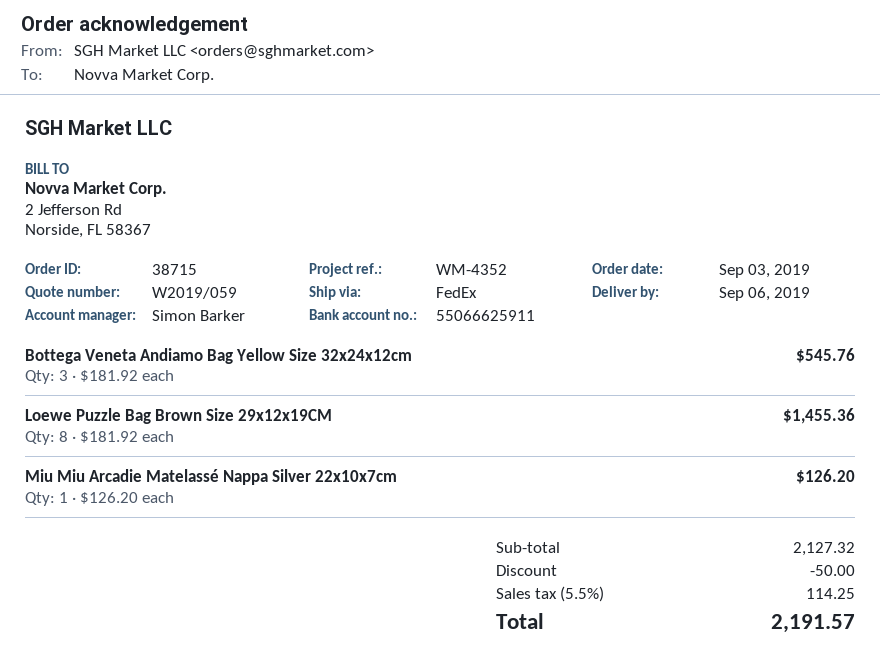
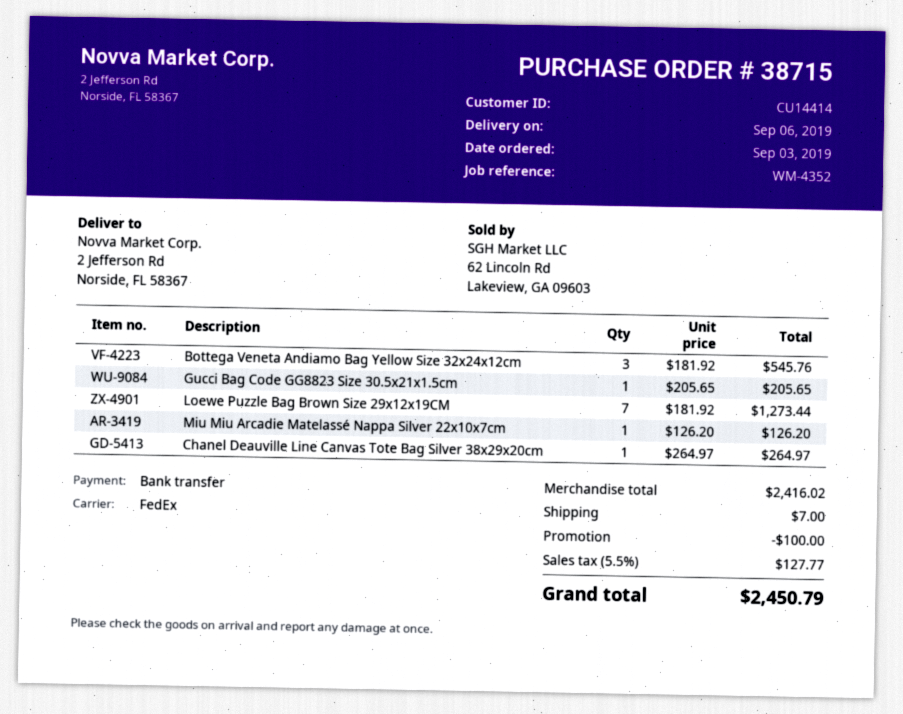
Loewe Puzzle Bag Brown Size 29x12x19CM: 8 x 181.92 = 1455.36 -> 7 x 181.92 = 1273.44
Gucci Bag Code GG8823 Size 30.5x21x1.5cm: none -> 1 x 205.65 = 205.65
Chanel Deauville Line Canvas Tote Bag Silver 38x29x20cm: none -> 1 x 264.97 = 264.97
subtotal: 2127.32 -> 2416.02
discount: 50.00 -> 100.00
shipping: none -> 7.00
tax: 5.5% = 114.25 -> 5.5% = 127.77
total: 2191.57 -> 2450.79

